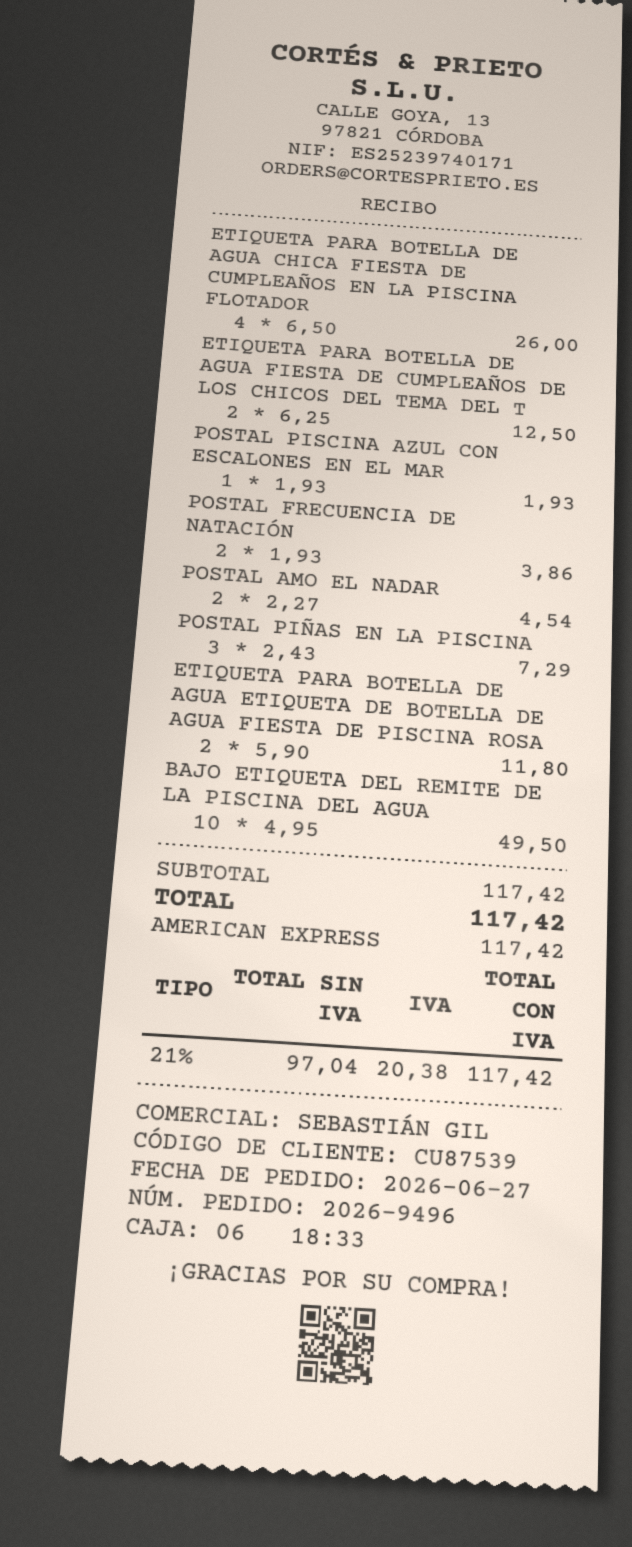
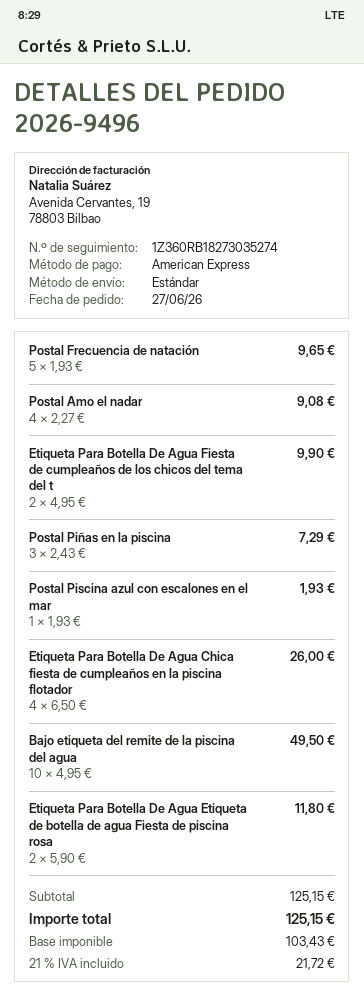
ETIQUETA PARA BOTELLA DE AGUA FIESTA DE CUMPLEAÑOS DE LOS CHICOS DEL TEMA DEL T: 2 x 6.25 = 12.50 -> 2 x 4.95 = 9.90
POSTAL FRECUENCIA DE NATACIÓN: 2 x 1.93 = 3.86 -> 5 x 1.93 = 9.65
POSTAL AMO EL NADAR: 2 x 2.27 = 4.54 -> 4 x 2.27 = 9.08
subtotal: 117.42 -> 125.15
net: 97.04 -> 103.43
tax: 21% = 20.38 -> 21% = 21.72
total: 117.42 -> 125.15

